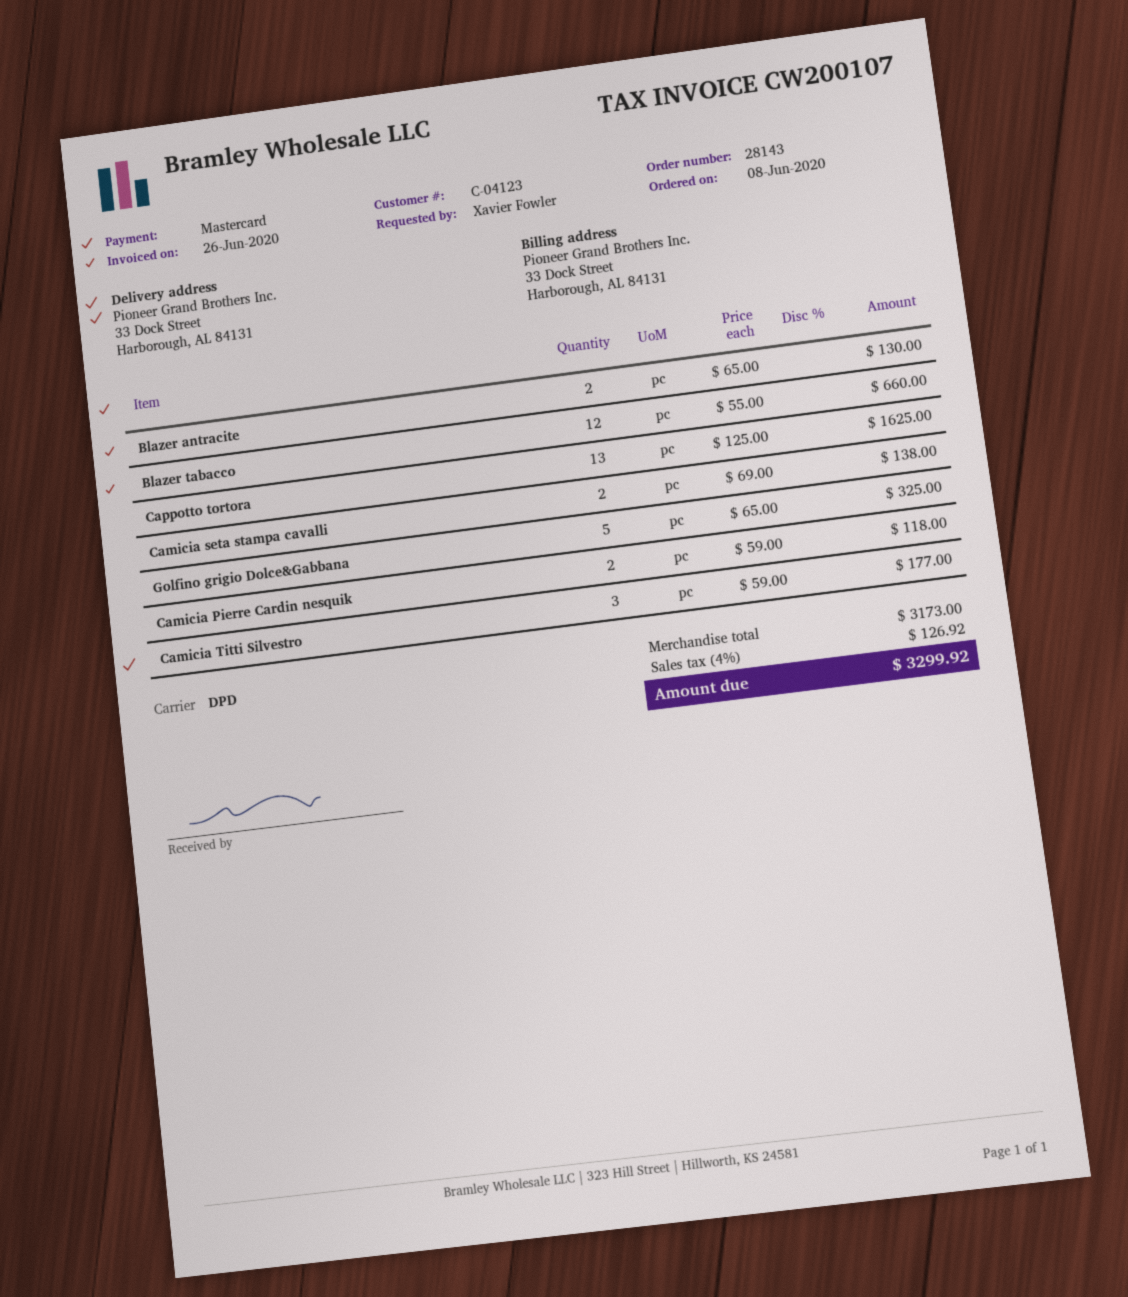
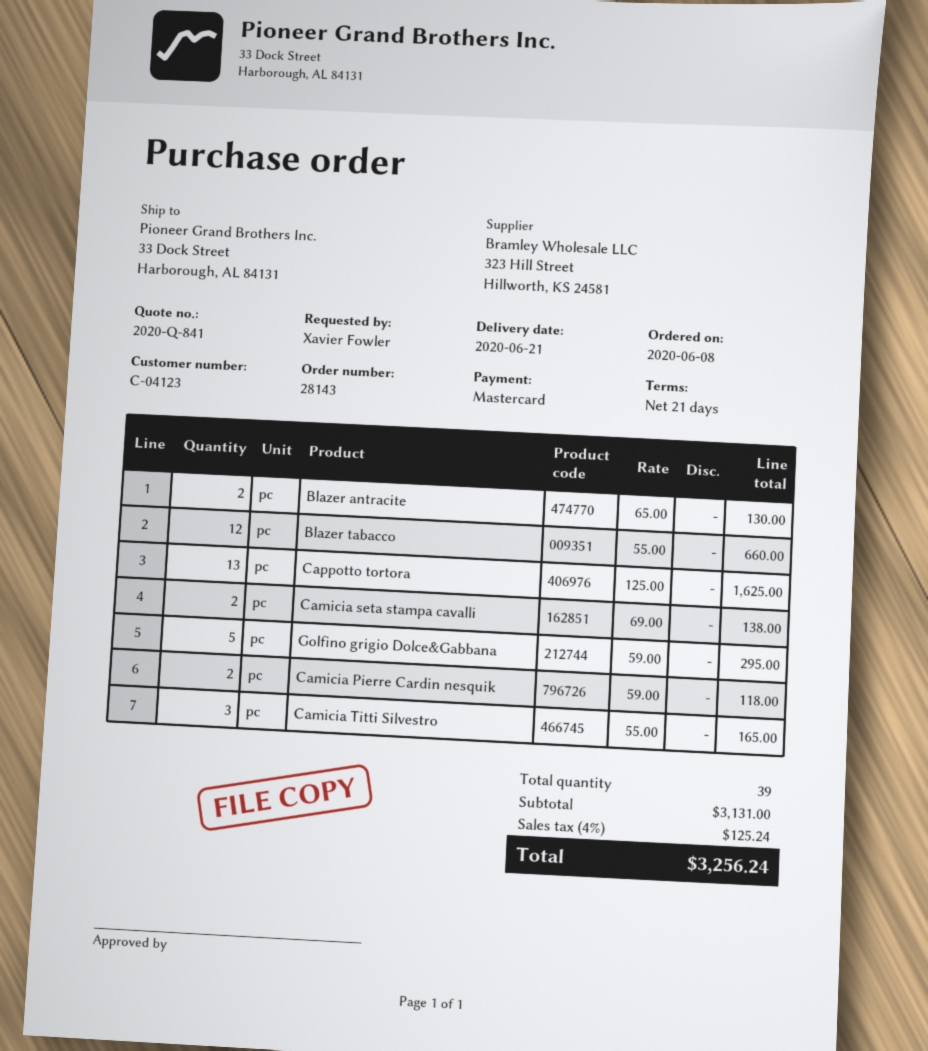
Golfino grigio Dolce&Gabbana: 5 x 65.00 = 325.00 -> 5 x 59.00 = 295.00
Camicia Titti Silvestro: 3 x 59.00 = 177.00 -> 3 x 55.00 = 165.00
subtotal: 3173.00 -> 3131.00
tax: 4% = 126.92 -> 4% = 125.24
total: 3299.92 -> 3256.24

